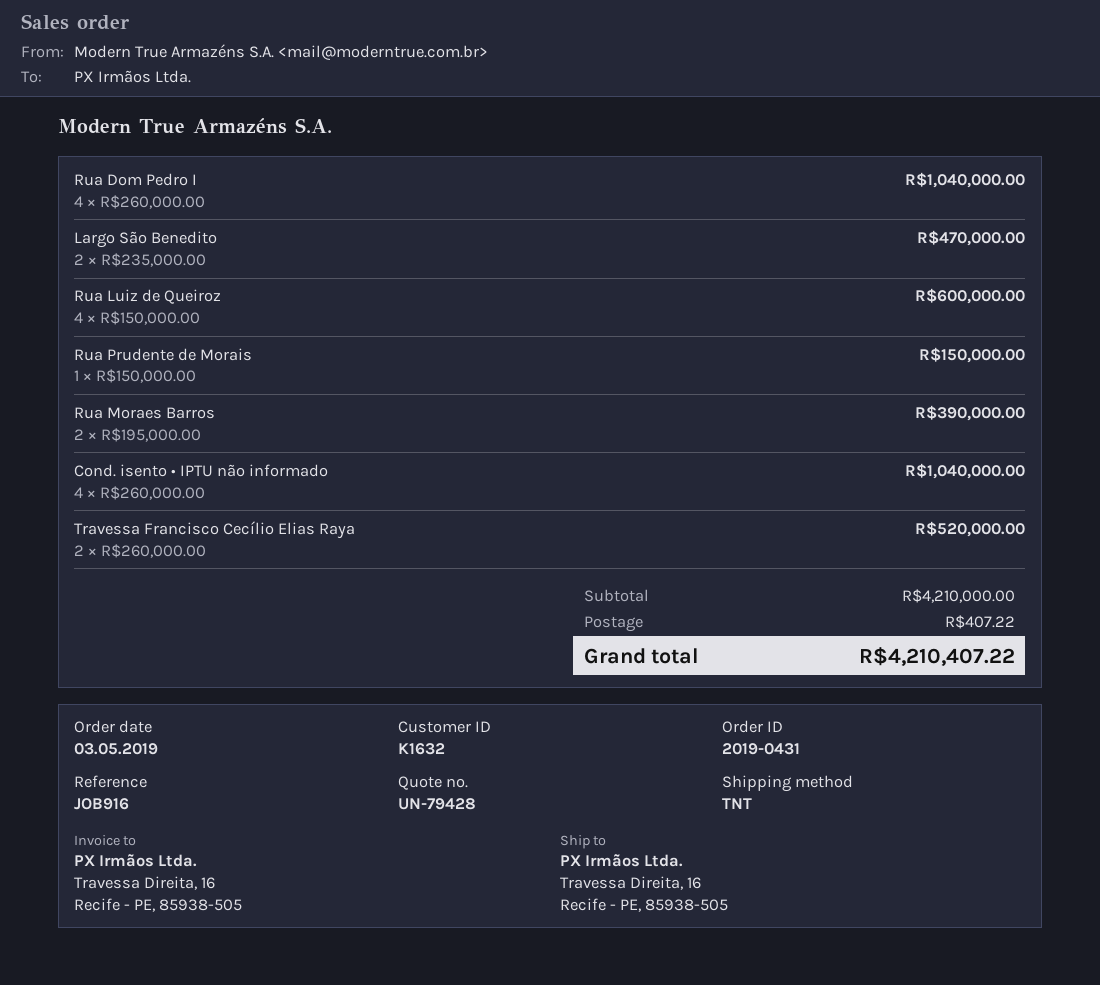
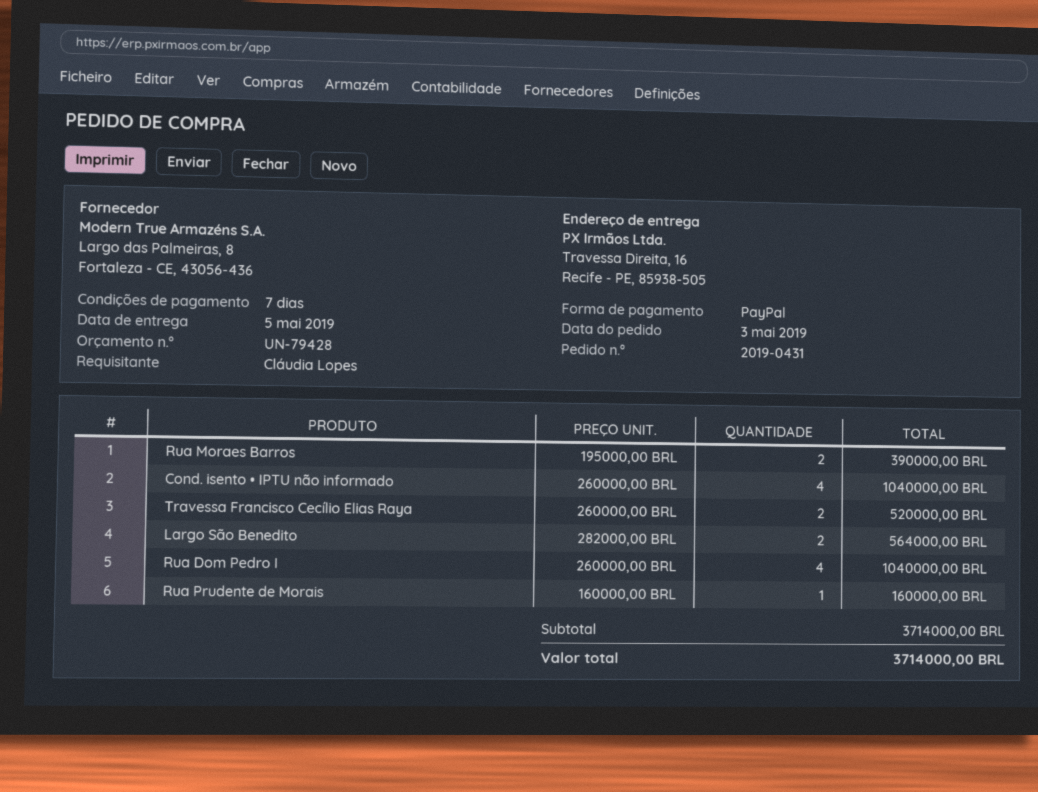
Largo São Benedito: 2 x 235000.00 = 470000.00 -> 2 x 282000.00 = 564000.00
Rua Luiz de Queiroz: 4 x 150000.00 = 600000.00 -> none
Rua Prudente de Morais: 1 x 150000.00 = 150000.00 -> 1 x 160000.00 = 160000.00
subtotal: 4210000.00 -> 3714000.00
shipping: 407.22 -> none
total: 4210407.22 -> 3714000.00

